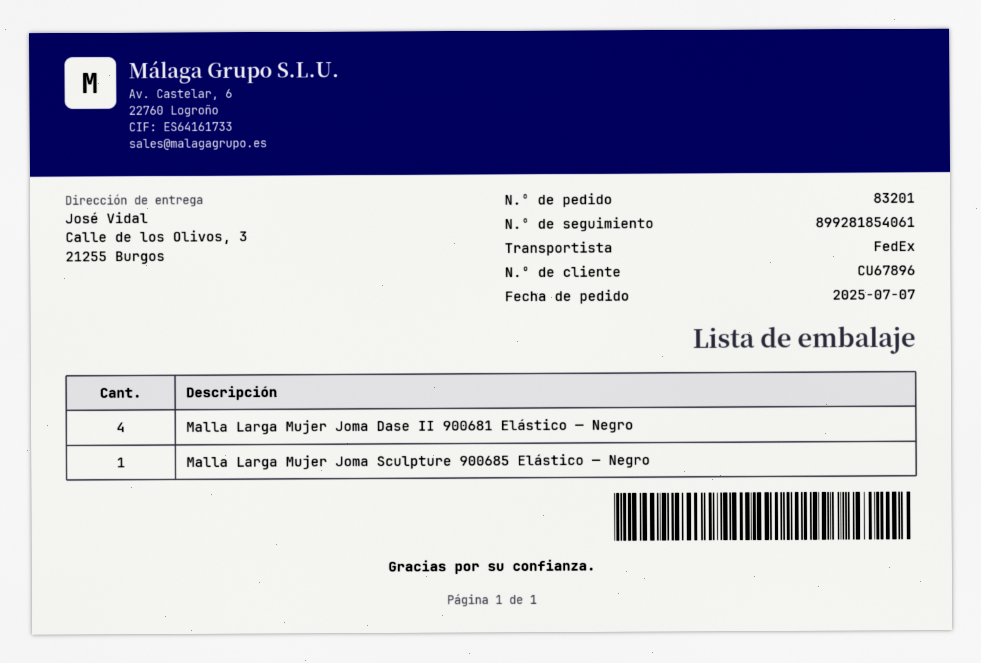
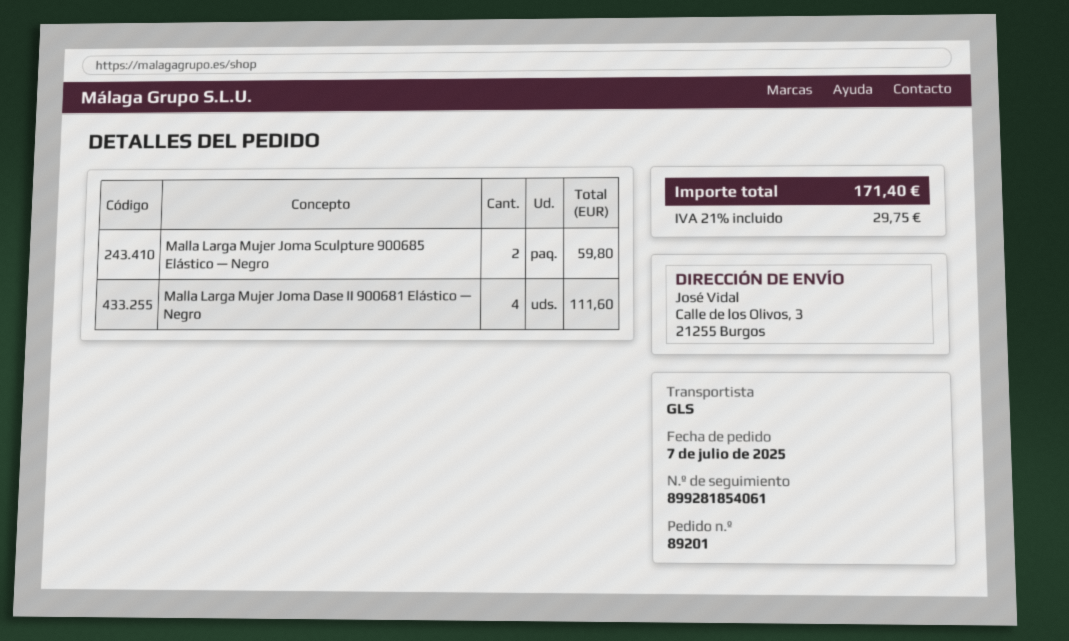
order number: 83201 -> 89201
shipping method: FedEx -> GLS
Malla Larga Mujer Joma Sculpture 900685 Elástico — Negro: 1 -> 2

